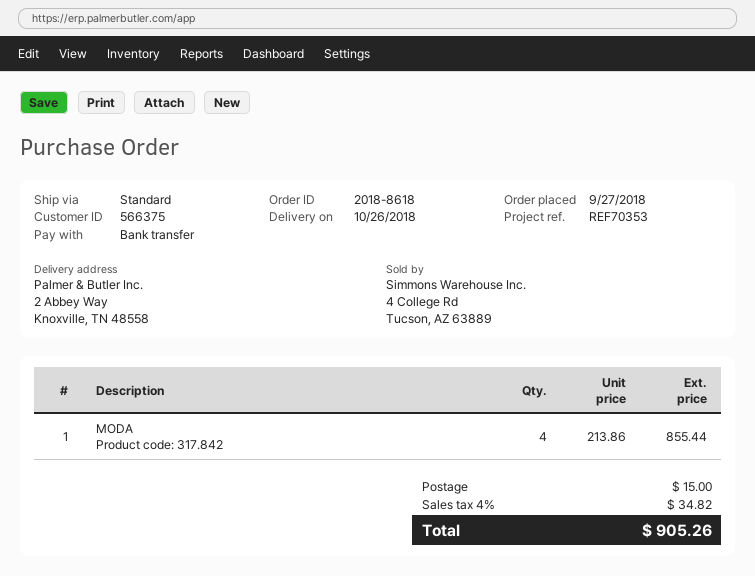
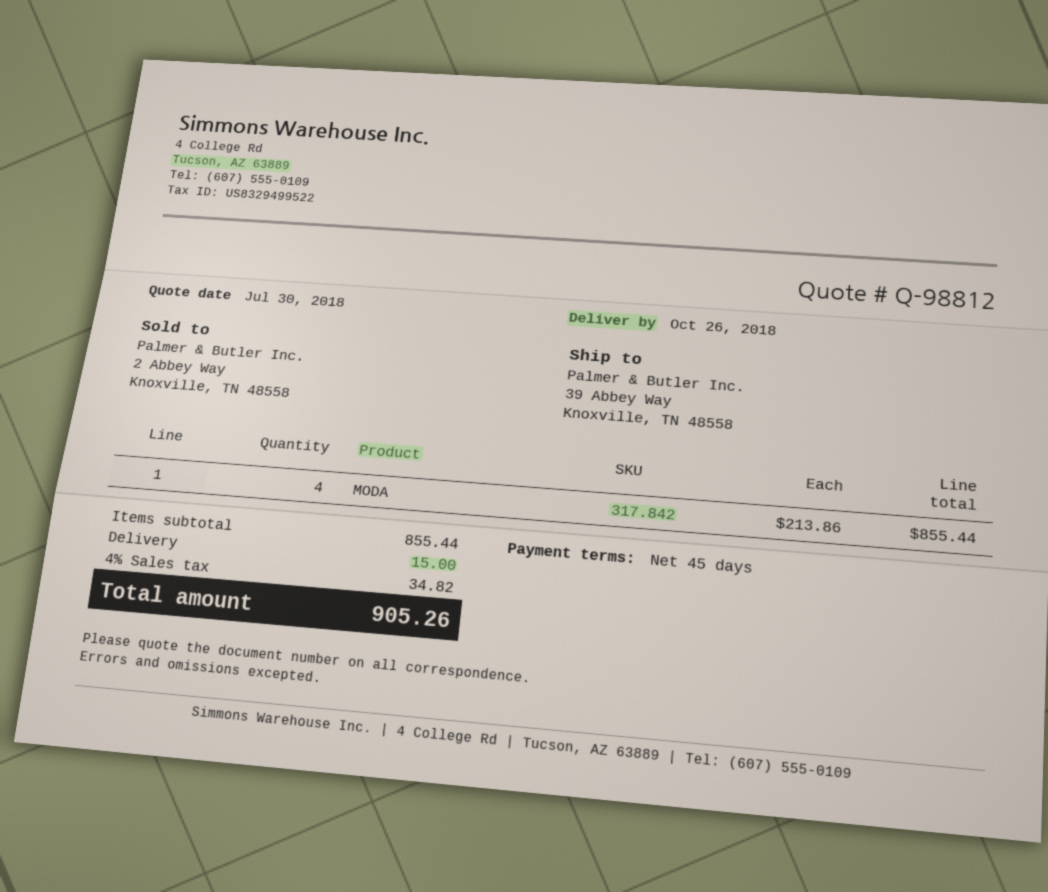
ship to: 2 Abbey Way, Knoxville, TN 48558 -> 39 Abbey Way, Knoxville, TN 48558

